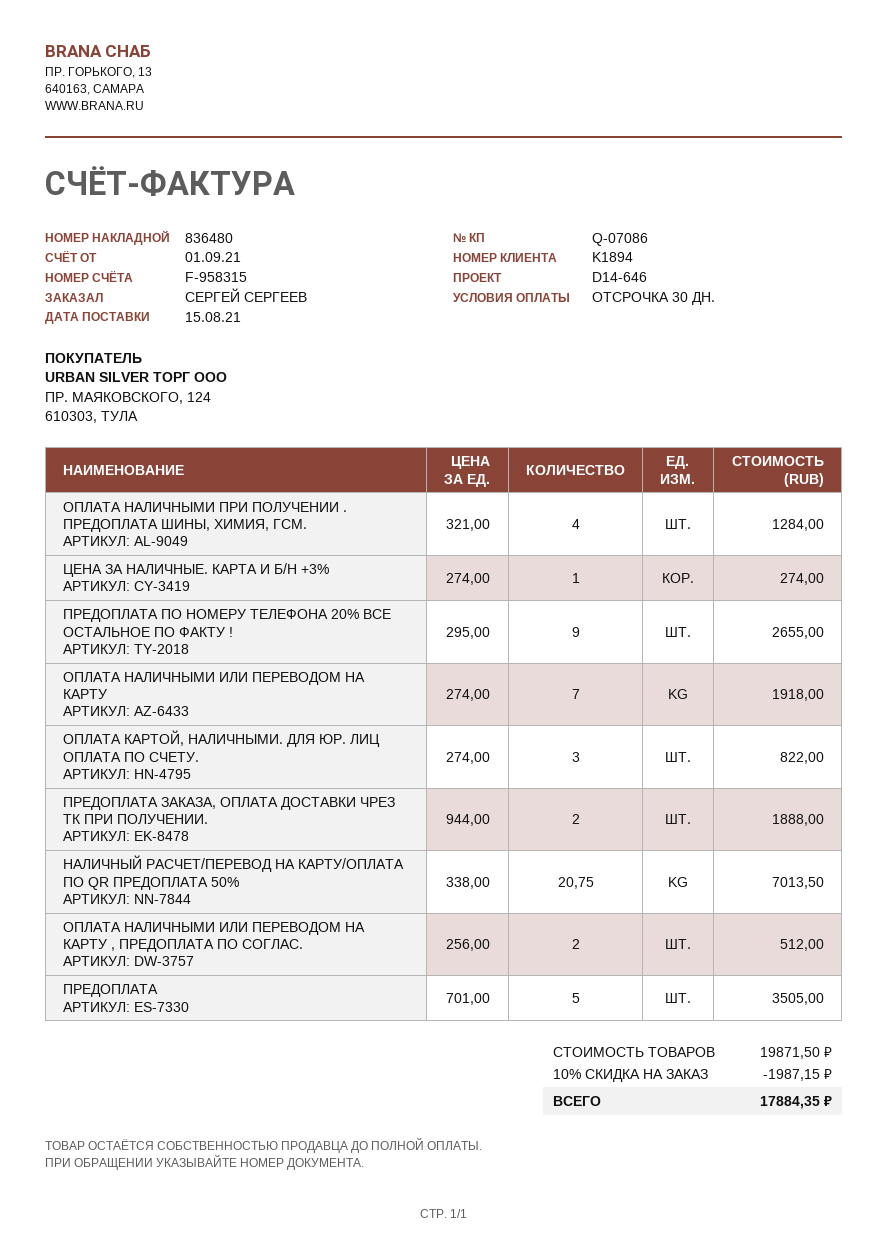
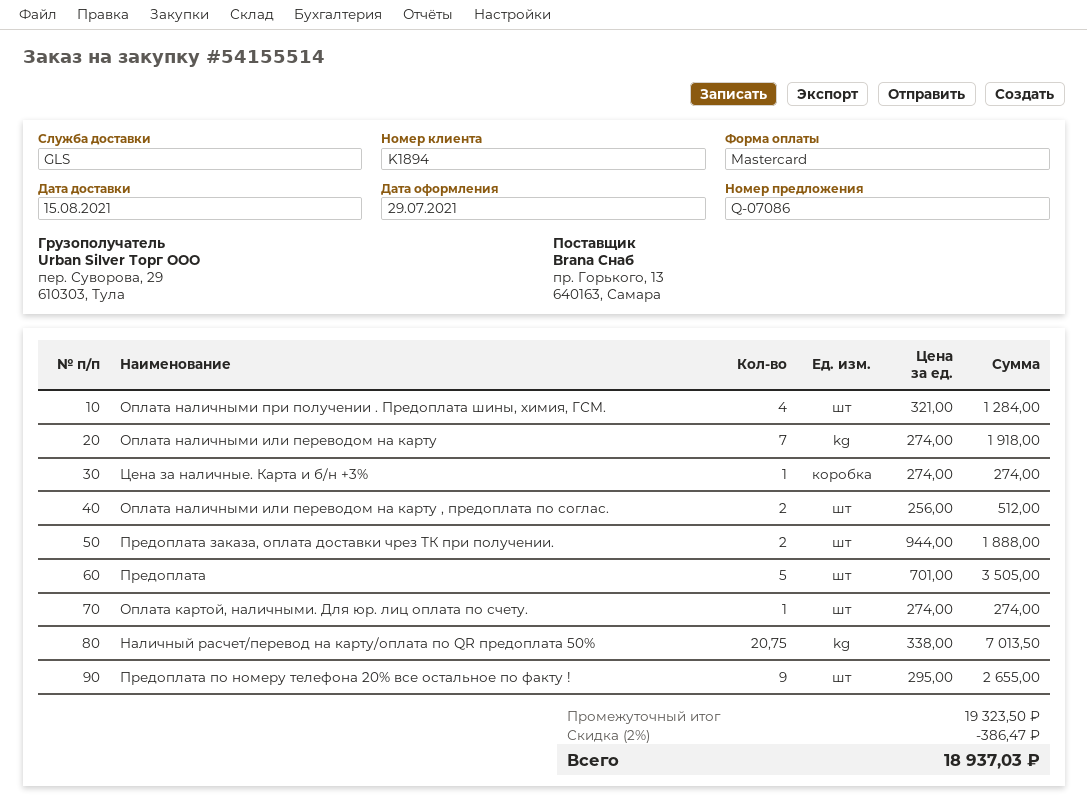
ОПЛАТА КАРТОЙ, НАЛИЧНЫМИ. ДЛЯ ЮР. ЛИЦ ОПЛАТА ПО СЧЕТУ.: 3 x 274.00 = 822.00 -> 1 x 274.00 = 274.00
subtotal: 19871.50 -> 19323.50
discount: 10% = 1987.15 -> 2% = 386.47
total: 17884.35 -> 18937.03

